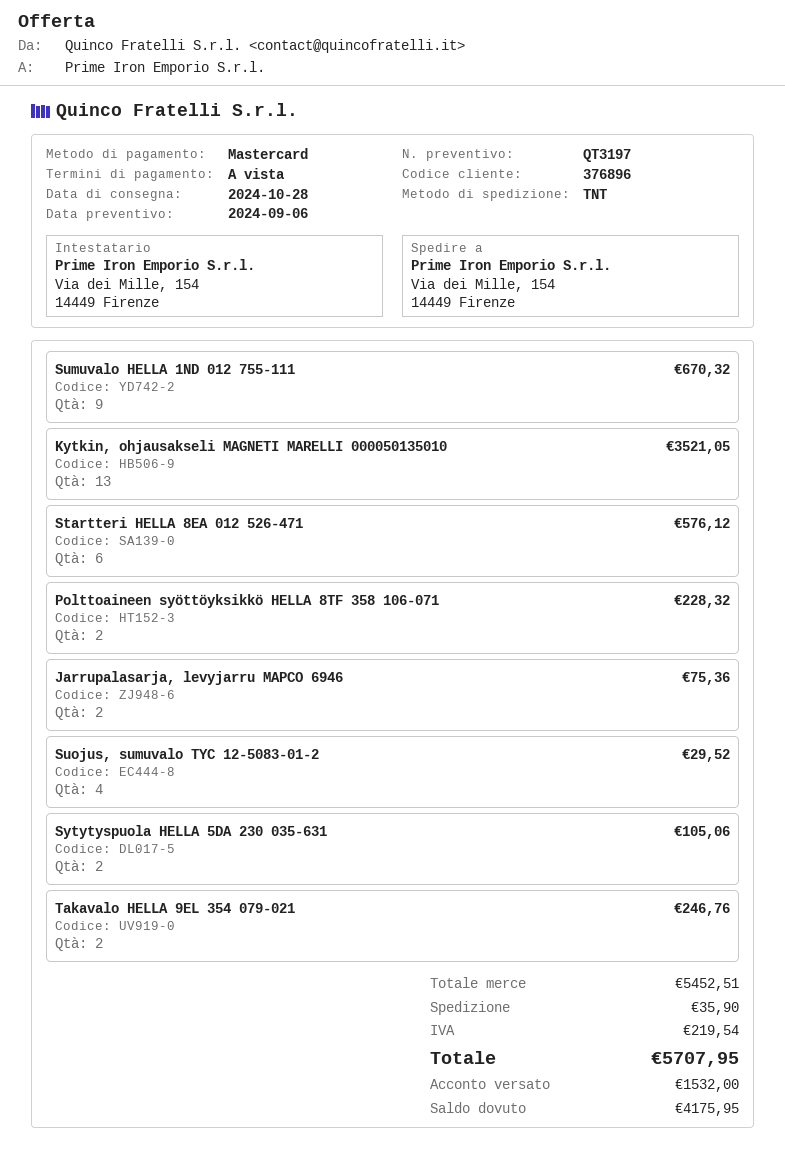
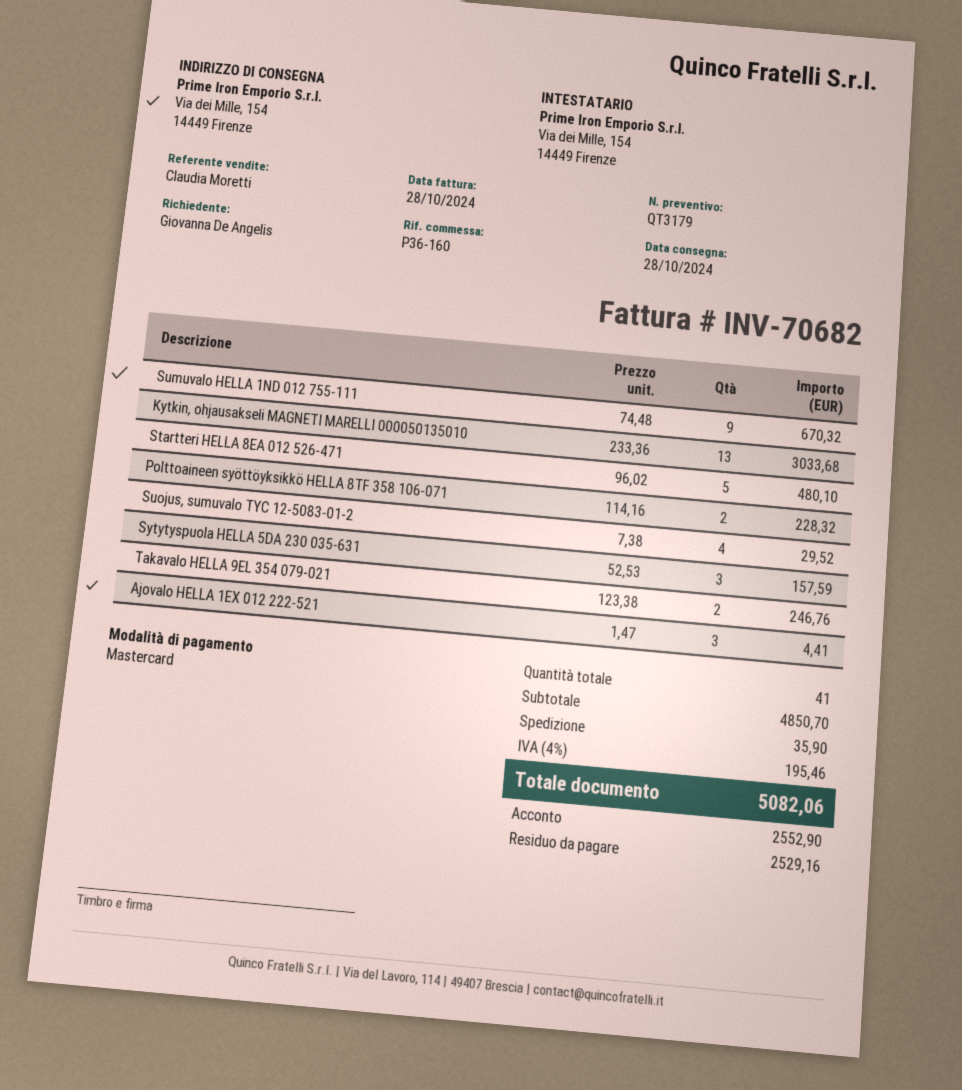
quote number: QT3197 -> QT3179
Kytkin, ohjausakseli MAGNETI MARELLI 000050135010: 13 for 3521.05 -> 13 for 3033.68
Startteri HELLA 8EA 012 526-471: 6 for 576.12 -> 5 for 480.10
Jarrupalasarja, levyjarru MAPCO 6946: 2 for 75.36 -> none
Sytytyspuola HELLA 5DA 230 035-631: 2 for 105.06 -> 3 for 157.59
Ajovalo HELLA 1EX 012 222-521: none -> 3 for 4.41
subtotal: 5452.51 -> 4850.70
tax: 219.54 -> 195.46
total: 5707.95 -> 5082.06
deposit: 1532.00 -> 2552.90
balance: 4175.95 -> 2529.16

